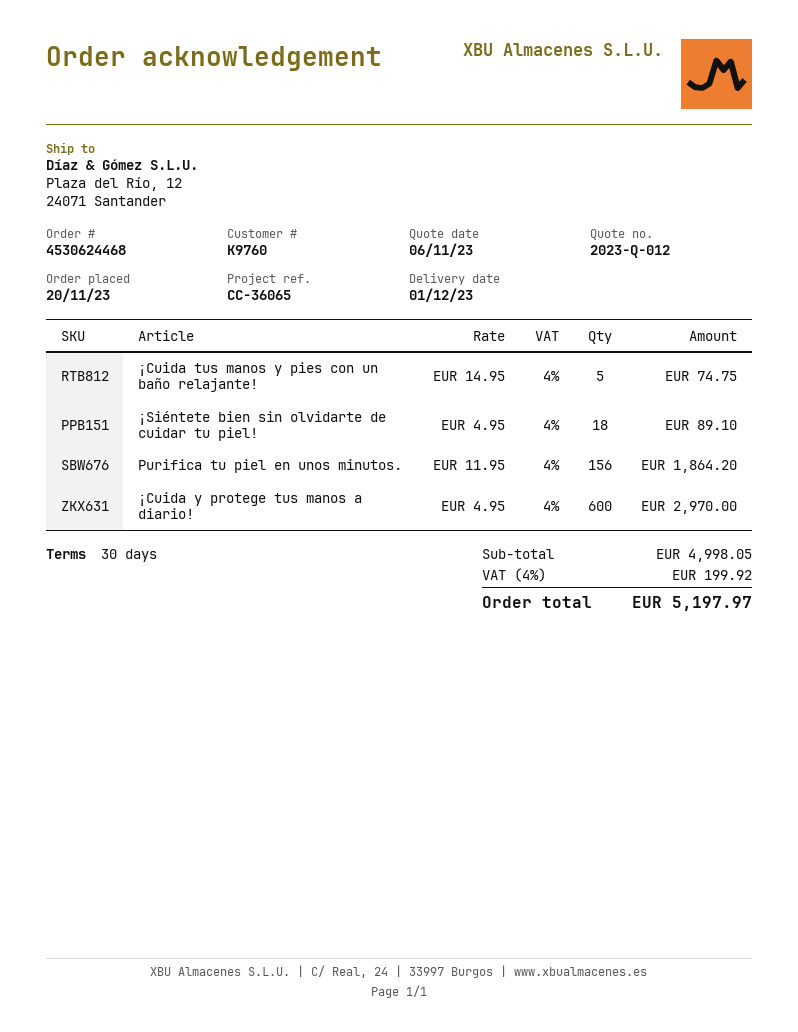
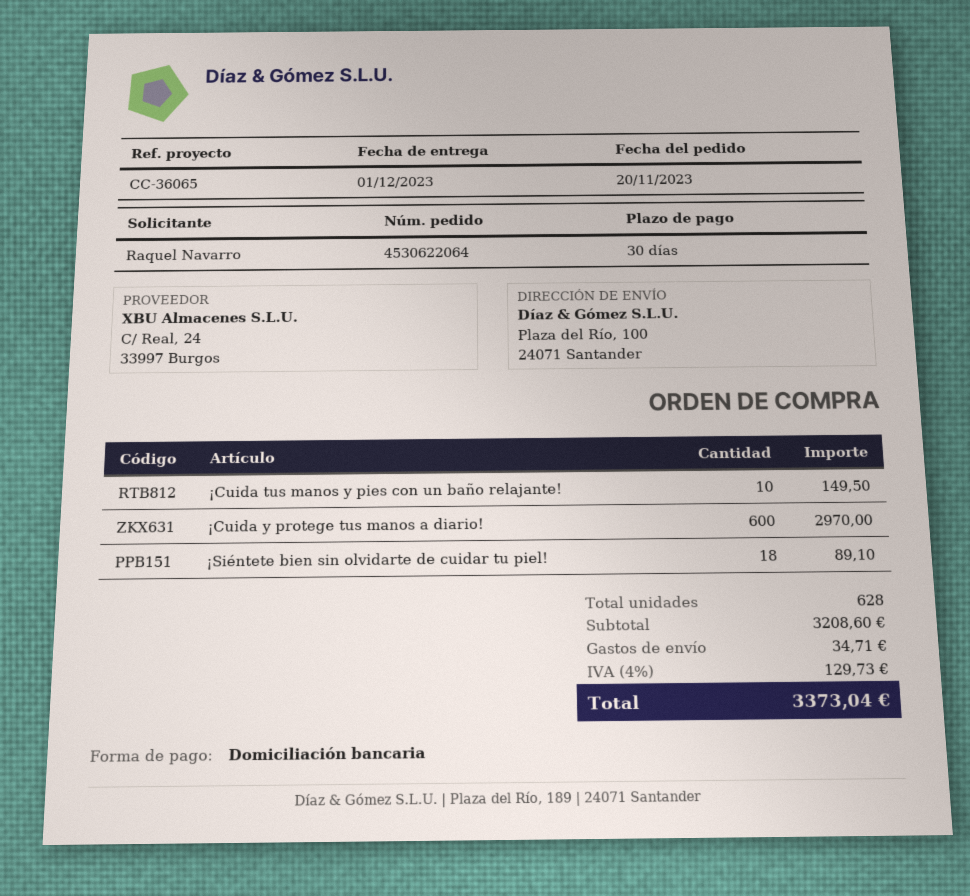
order number: 4530624468 -> 4530622064
ship to: Plaza del Río, 12, 24071 Santander -> Plaza del Río, 100, 24071 Santander
¡Cuida tus manos y pies con un baño relajante!: 5 for 74.75 -> 10 for 149.50
Purifica tu piel en unos minutos.: 156 for 1864.20 -> none
subtotal: 4998.05 -> 3208.60
shipping: none -> 34.71
tax: 4% = 199.92 -> 4% = 129.73
total: 5197.97 -> 3373.04

